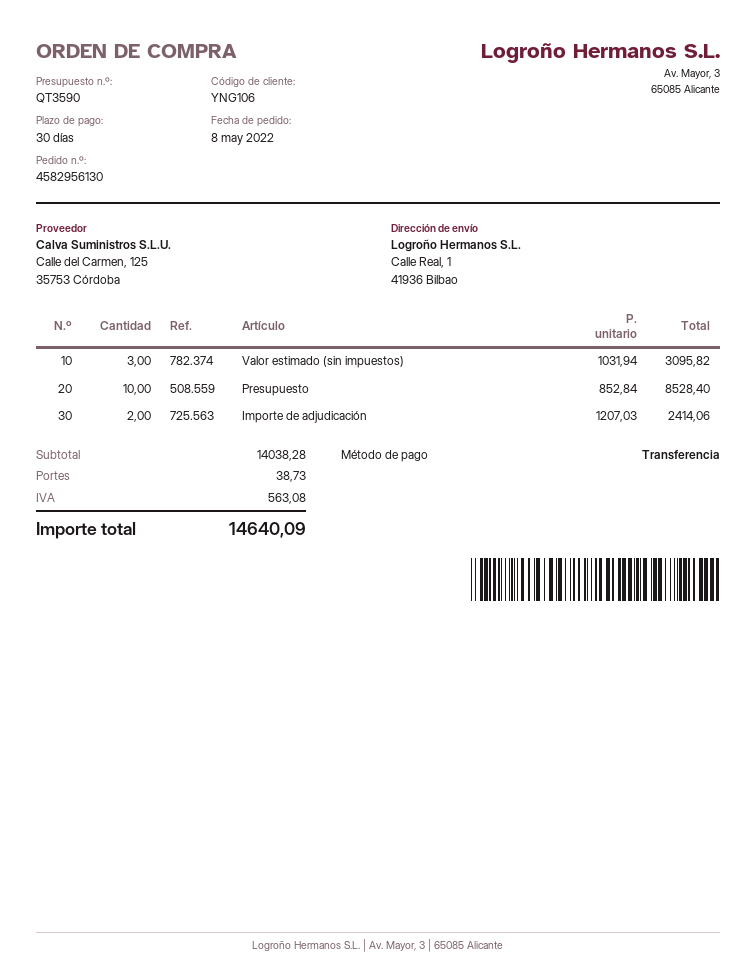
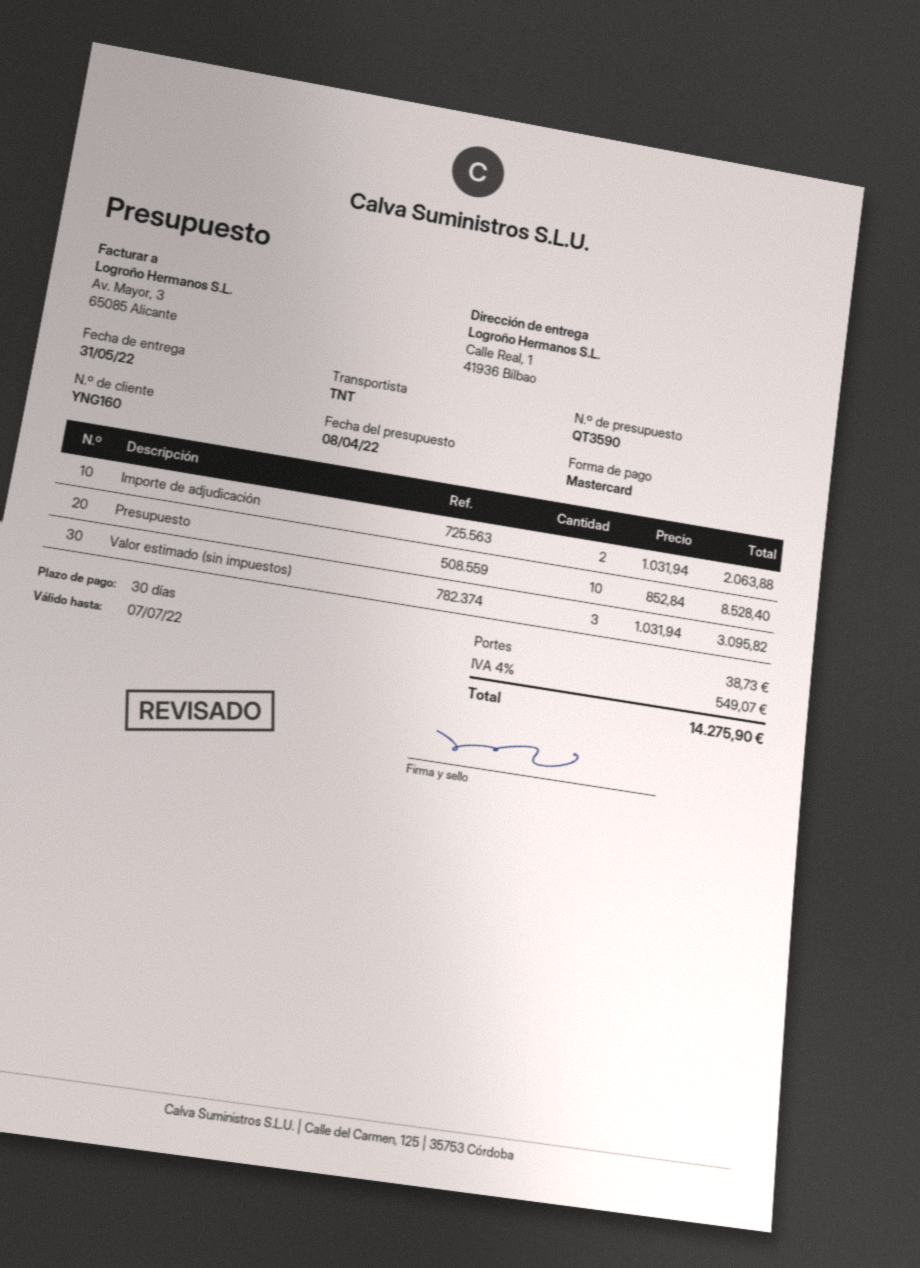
customer number: YNG106 -> YNG160
payment method: bank transfer -> Mastercard
Importe de adjudicación: 2 x 1207.03 = 2414.06 -> 2 x 1031.94 = 2063.88
tax: 563.08 -> 549.07
total: 14640.09 -> 14275.90

